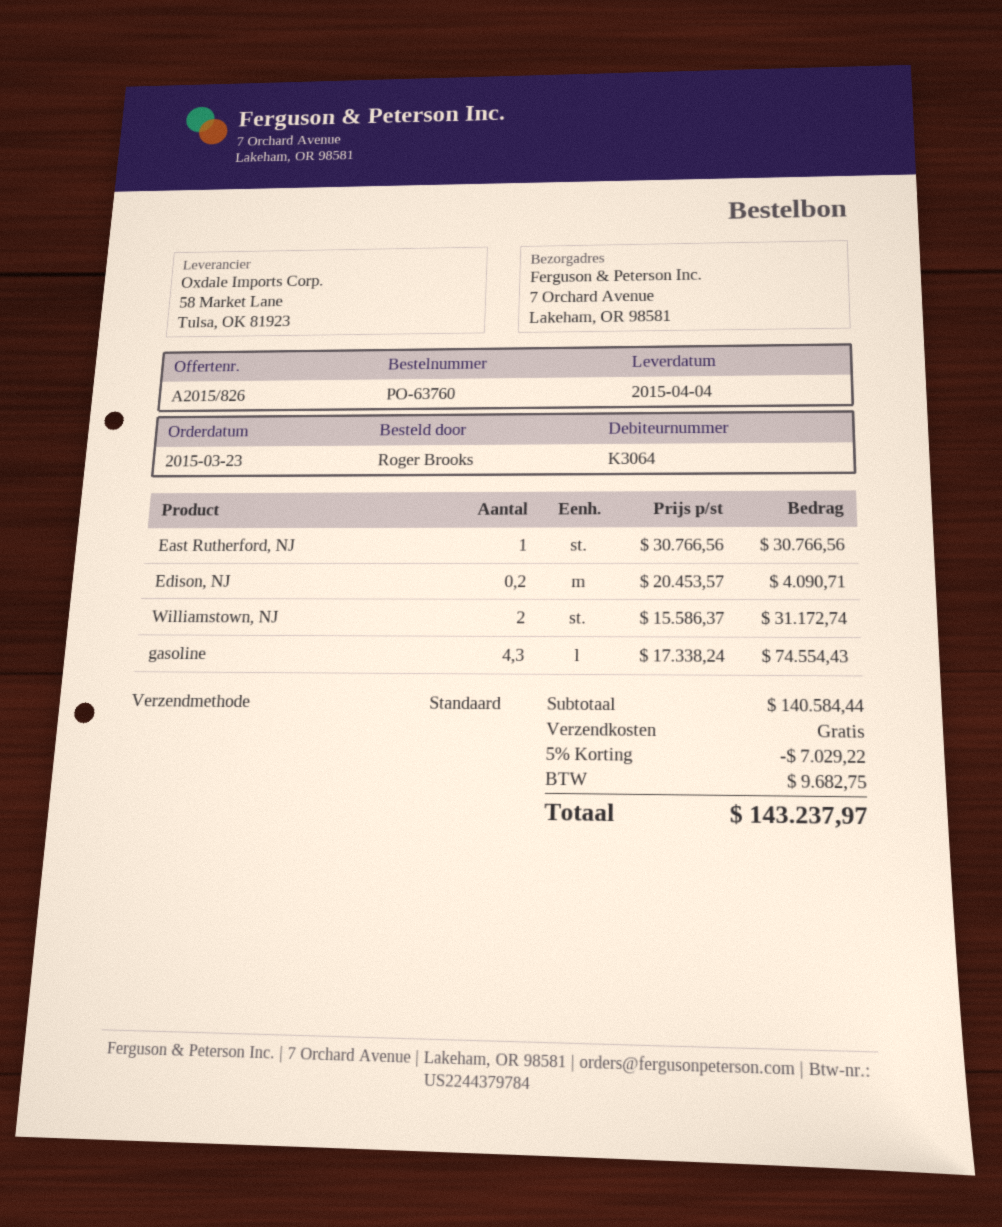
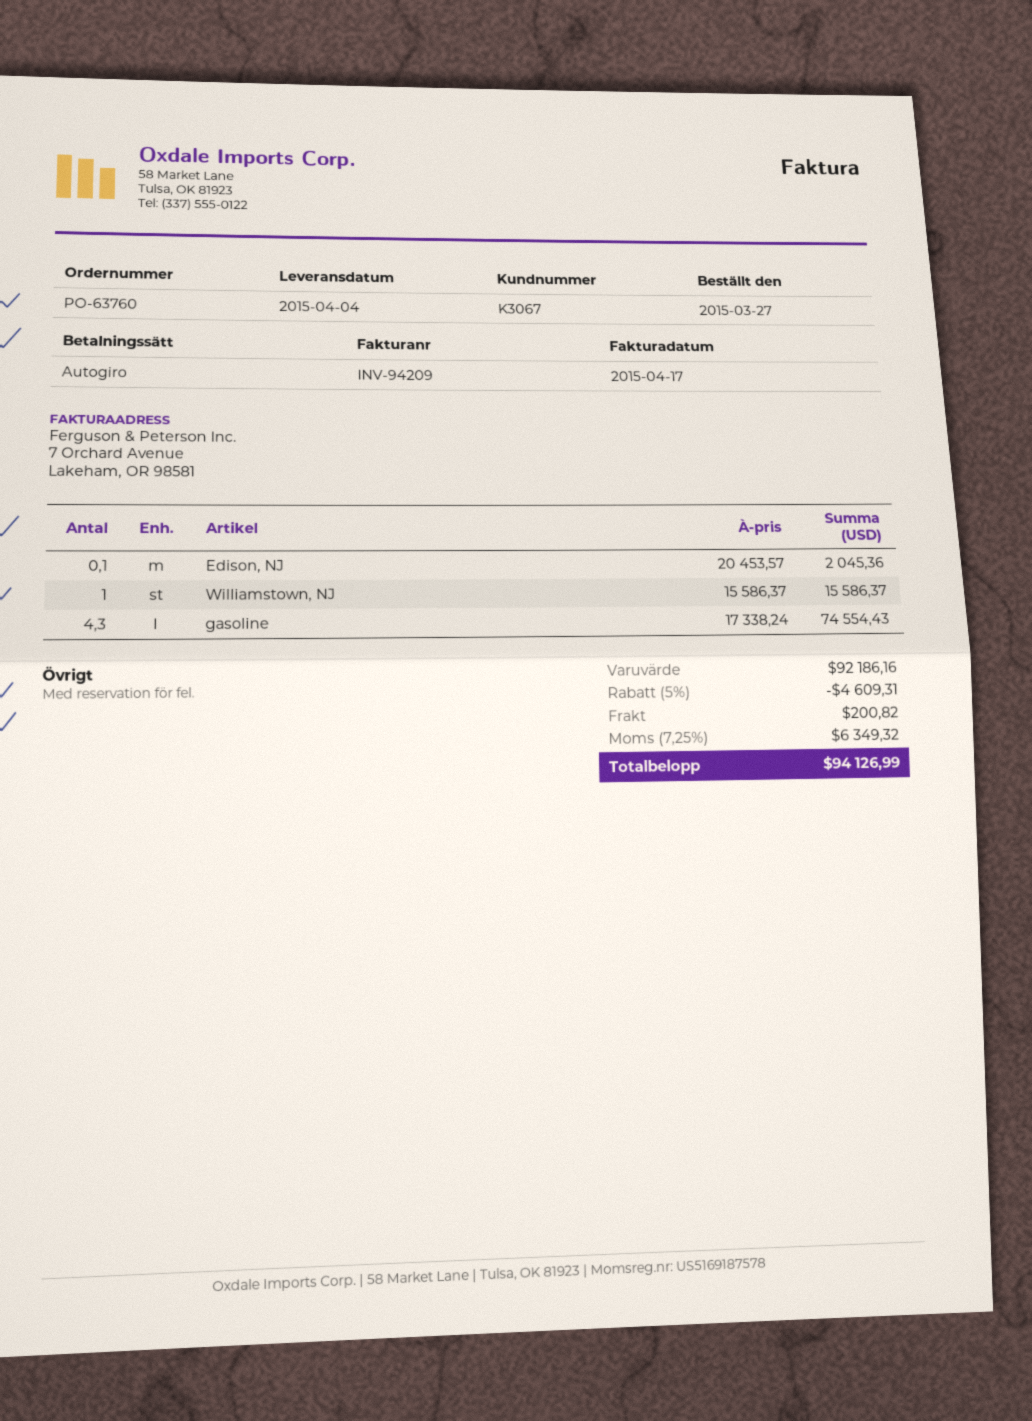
order date: 2015-03-23 -> 2015-03-27
customer number: K3064 -> K3067
East Rutherford, NJ: 1 x 30766.56 = 30766.56 -> none
Edison, NJ: 0.2 x 20453.57 = 4090.71 -> 0.1 x 20453.57 = 2045.36
Williamstown, NJ: 2 x 15586.37 = 31172.74 -> 1 x 15586.37 = 15586.37
subtotal: 140584.44 -> 92186.16
discount: 5% = 7029.22 -> 5% = 4609.31
shipping: 0.00 -> 200.82
tax: 9682.75 -> 6349.32
total: 143237.97 -> 94126.99

